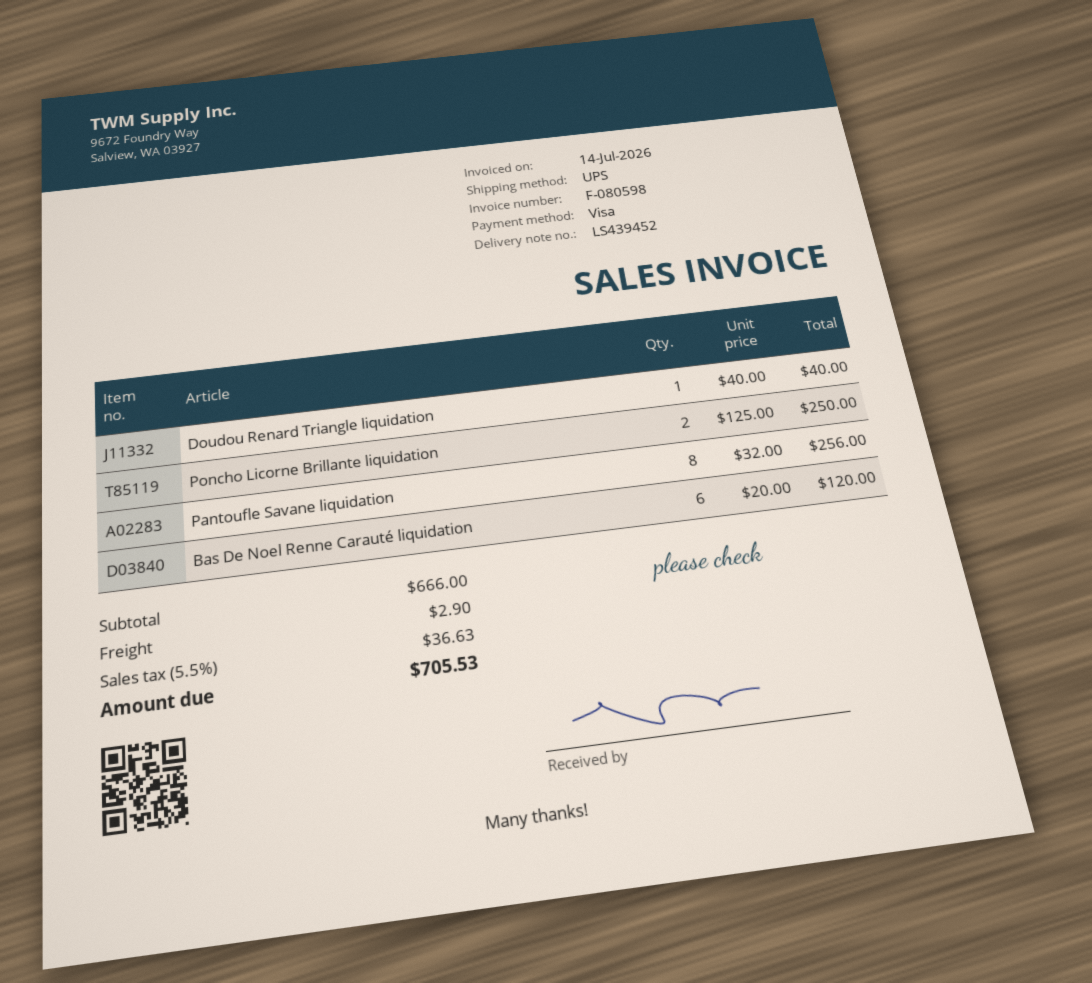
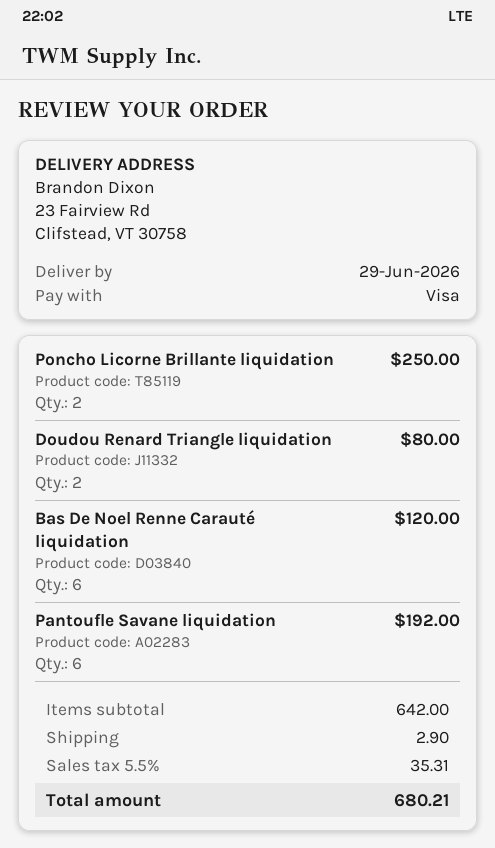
Doudou Renard Triangle liquidation: 1 for 40.00 -> 2 for 80.00
Pantoufle Savane liquidation: 8 for 256.00 -> 6 for 192.00
subtotal: 666.00 -> 642.00
tax: 5.5% = 36.63 -> 5.5% = 35.31
total: 705.53 -> 680.21

